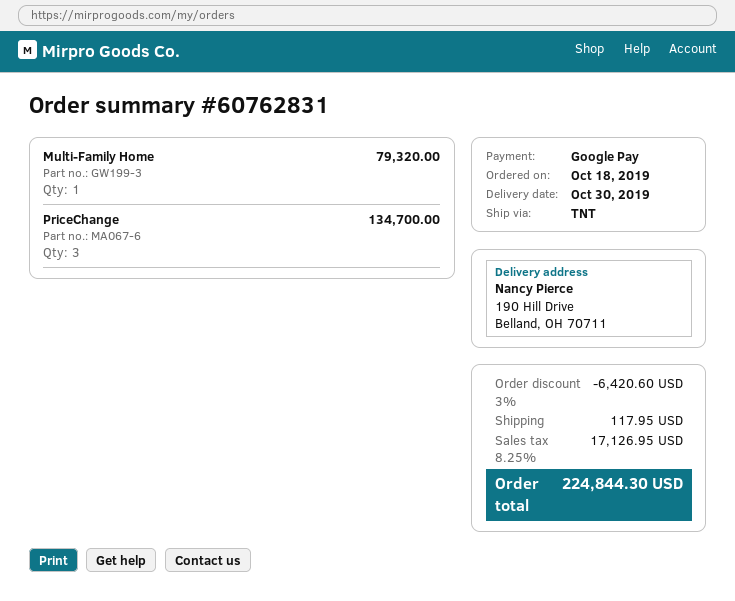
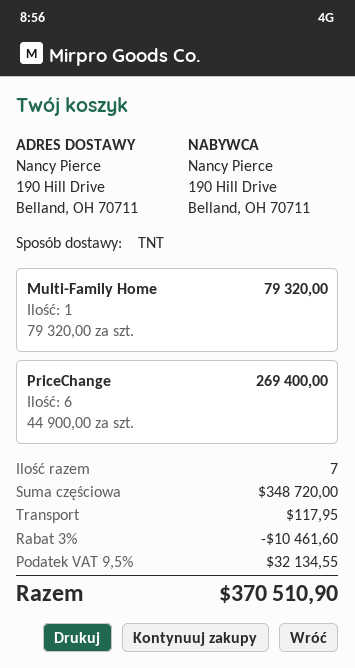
PriceChange: 3 for 134700.00 -> 6 for 269400.00
discount: 3% = 6420.60 -> 3% = 10461.60
tax: 8.25% = 17126.95 -> 9.5% = 32134.55
total: 224844.30 -> 370510.90

